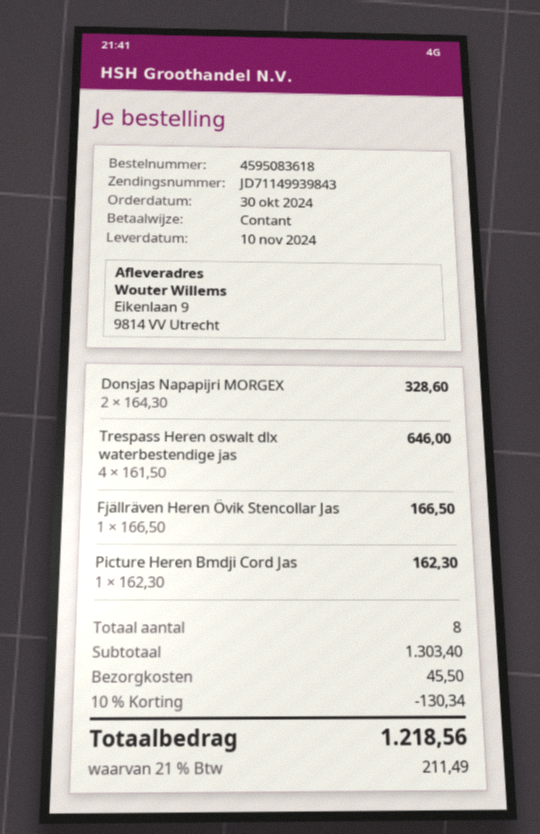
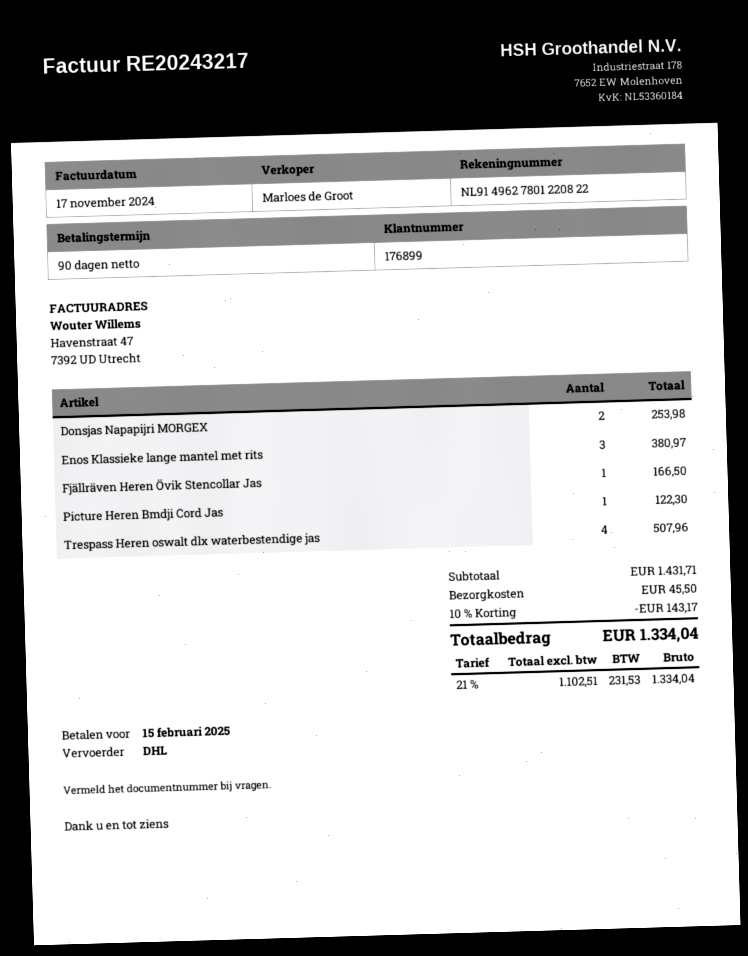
Donsjas Napapijri MORGEX: 2 for 328.60 -> 2 for 253.98
Trespass Heren oswalt dlx waterbestendige jas: 4 for 646.00 -> 4 for 507.96
Picture Heren Bmdji Cord Jas: 1 for 162.30 -> 1 for 122.30
Enos Klassieke lange mantel met rits: none -> 3 for 380.97
subtotal: 1303.40 -> 1431.71
discount: 10% = 130.34 -> 10% = 143.17
tax: 21% = 211.49 -> 21% = 231.53
total: 1218.56 -> 1334.04

